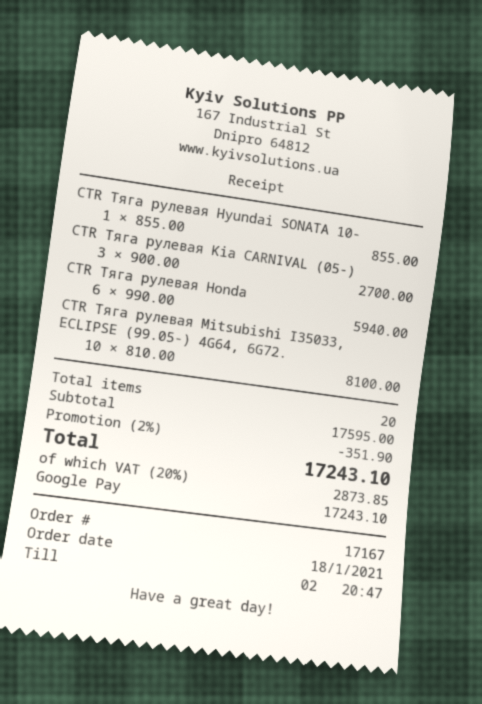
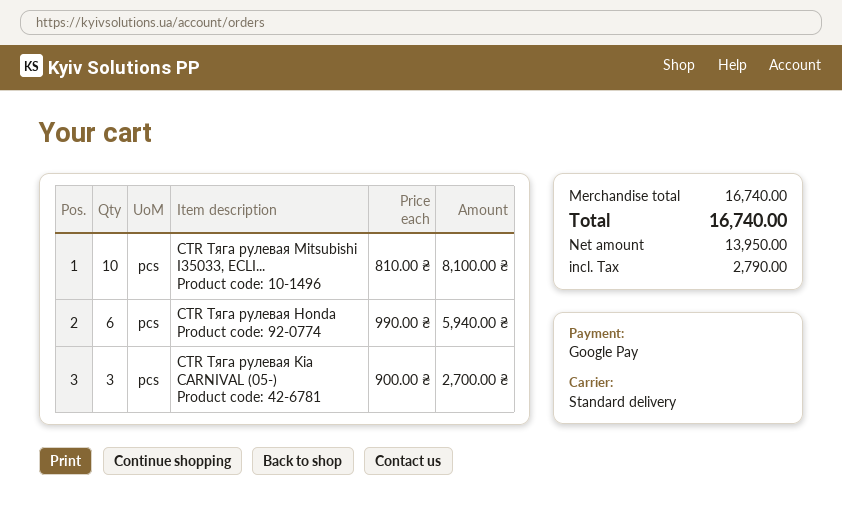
CTR Тяга рулевая Hyundai SONATA 10-: 1 x 855.00 = 855.00 -> none
subtotal: 17595.00 -> 16740.00
discount: 2% = 351.90 -> none
tax: 2873.85 -> 2790.00
total: 17243.10 -> 16740.00

